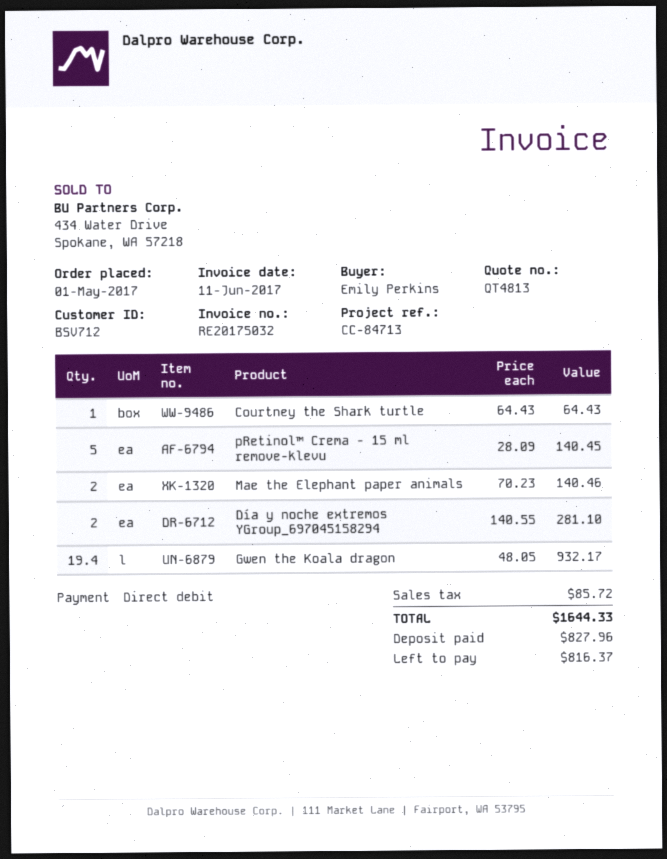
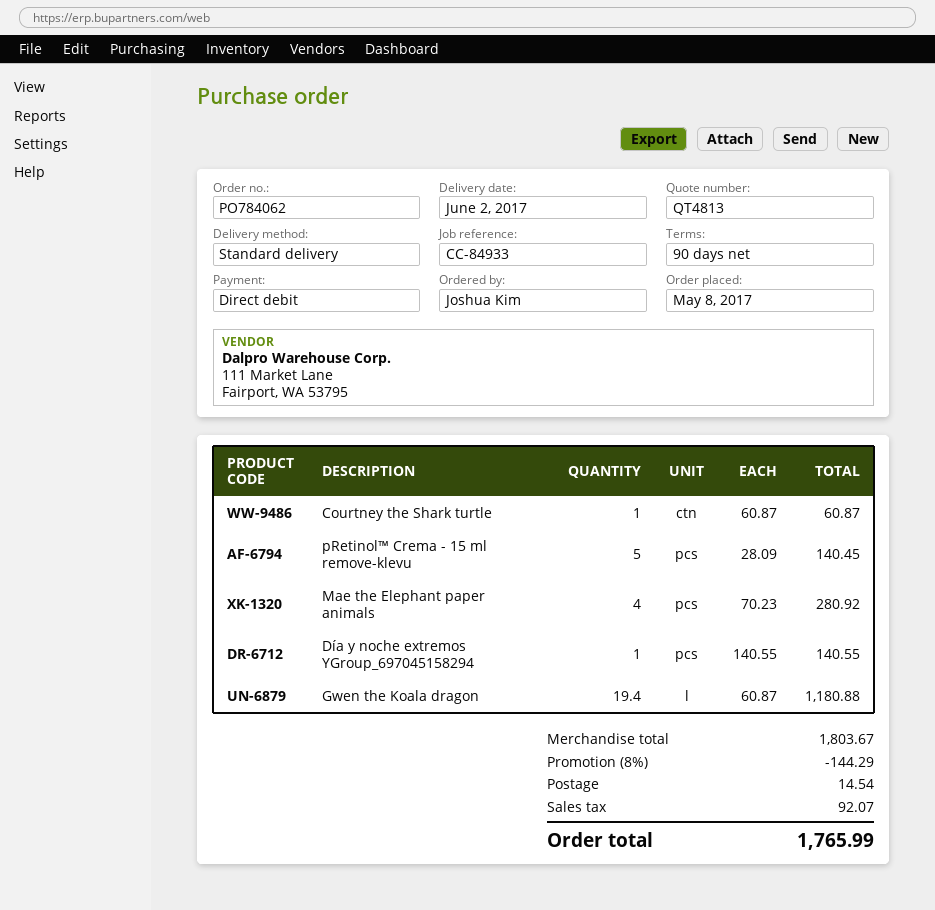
order date: 2017-05-01 -> 2017-05-08
reference: CC-84713 -> CC-84933
ordered by: Emily Perkins -> Joshua Kim
Courtney the Shark turtle: 1 x 64.43 = 64.43 -> 1 x 60.87 = 60.87
Mae the Elephant paper animals: 2 x 70.23 = 140.46 -> 4 x 70.23 = 280.92
Día y noche extremos YGroup_697045158294: 2 x 140.55 = 281.10 -> 1 x 140.55 = 140.55
Gwen the Koala dragon: 19.4 x 48.05 = 932.17 -> 19.4 x 60.87 = 1180.88
discount: none -> 8% = 144.29
shipping: none -> 14.54
tax: 85.72 -> 92.07
total: 1644.33 -> 1765.99

